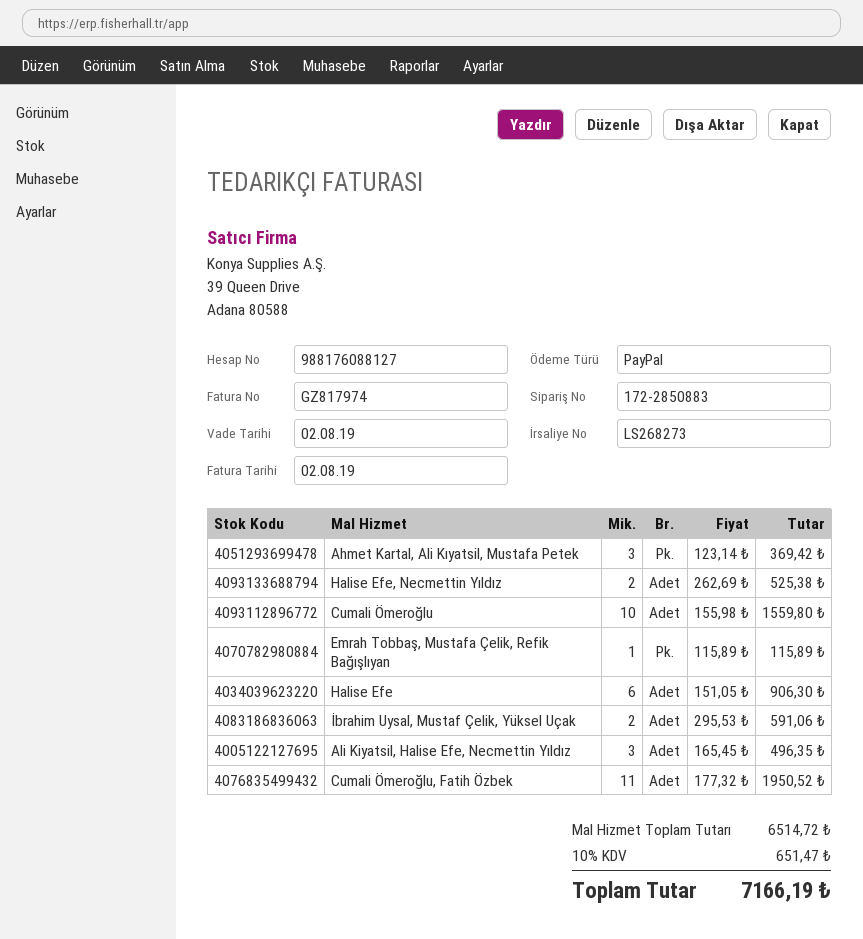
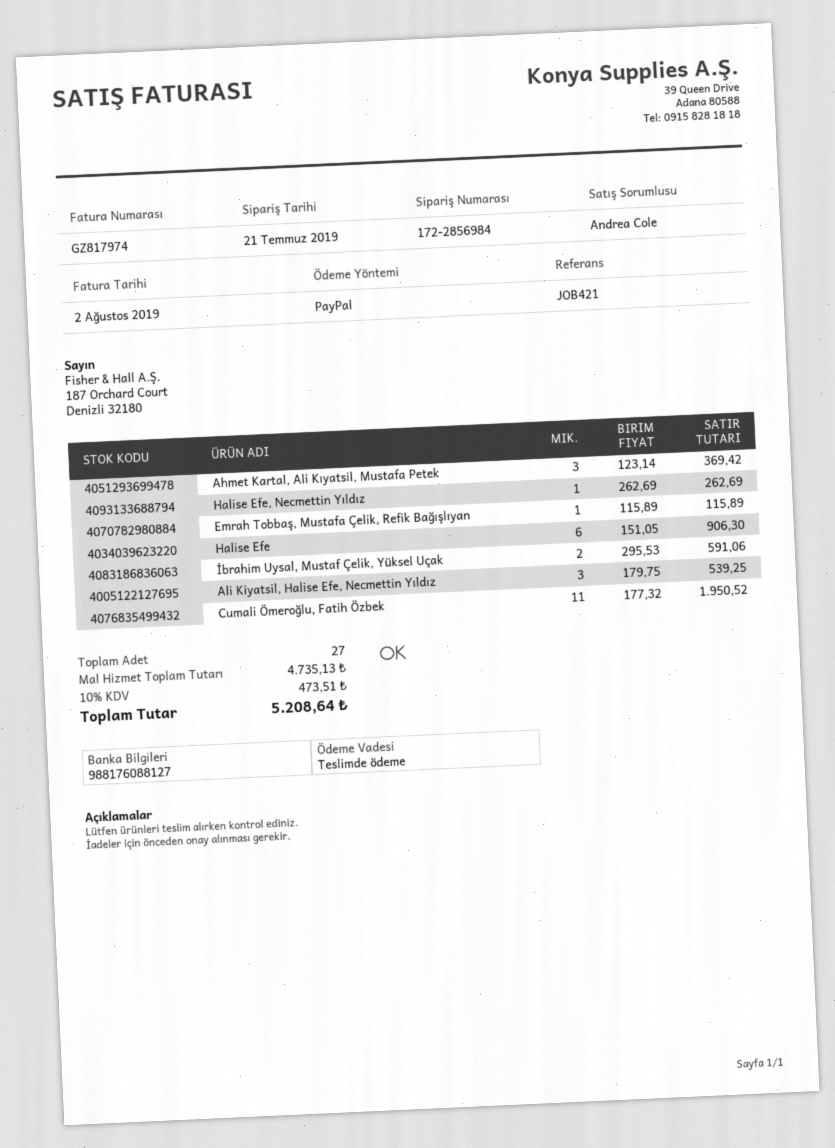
order number: 172-2850883 -> 172-2856984
Halise Efe, Necmettin Yıldız: 2 x 262.69 = 525.38 -> 1 x 262.69 = 262.69
Cumali Ömeroğlu: 10 x 155.98 = 1559.80 -> none
Ali Kiyatsil, Halise Efe, Necmettin Yıldız: 3 x 165.45 = 496.35 -> 3 x 179.75 = 539.25
subtotal: 6514.72 -> 4735.13
tax: 10% = 651.47 -> 10% = 473.51
total: 7166.19 -> 5208.64

